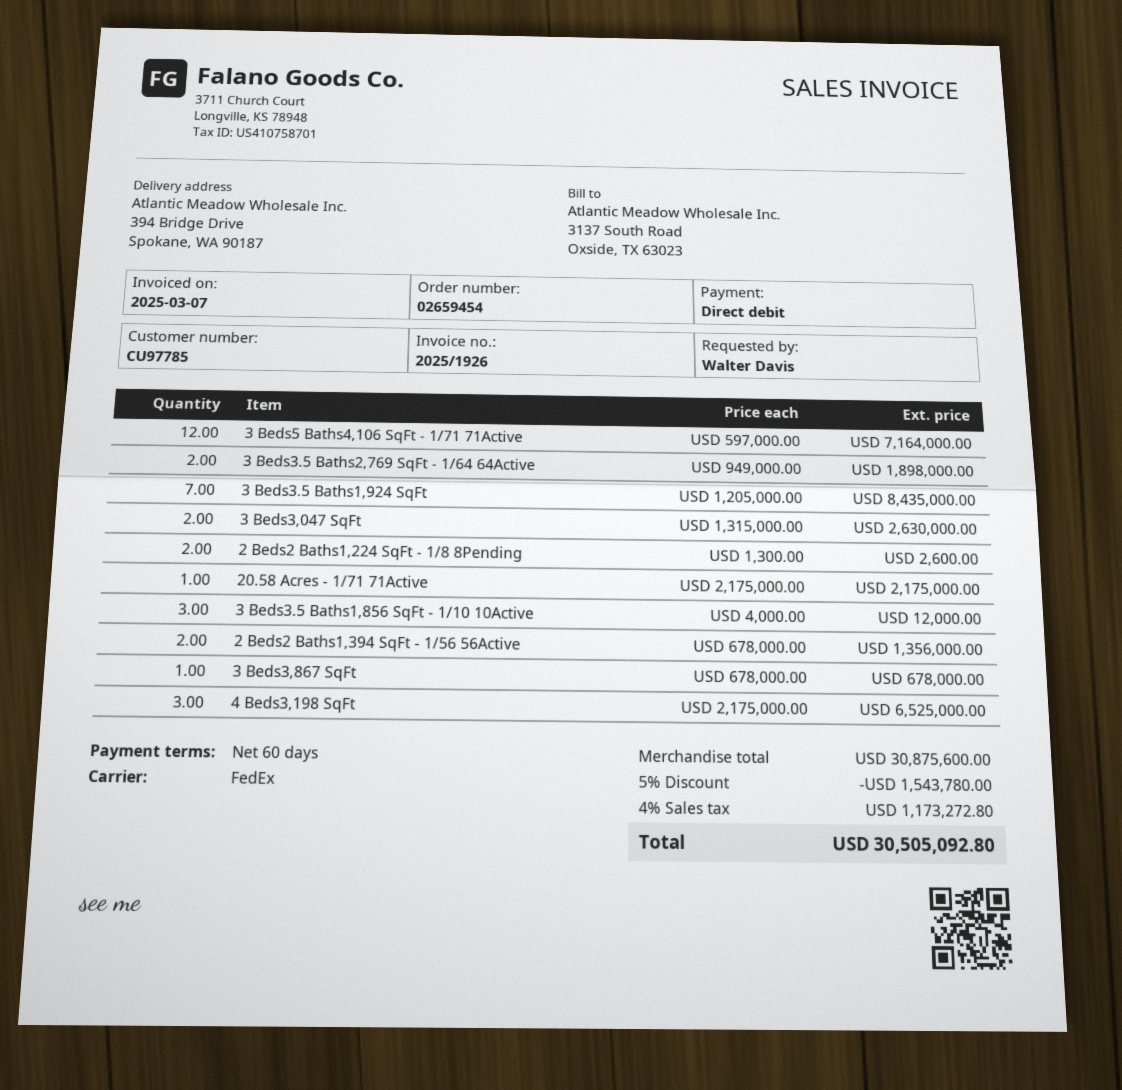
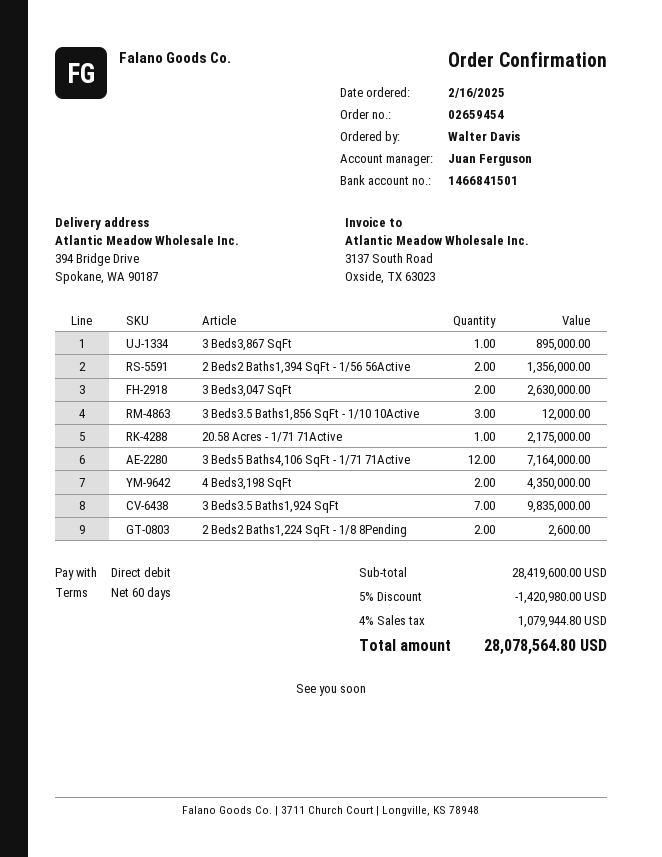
3 Beds3.5 Baths2,769 SqFt - 1/64 64Active: 2 for 1898000.00 -> none
3 Beds3.5 Baths1,924 SqFt: 7 for 8435000.00 -> 7 for 9835000.00
3 Beds3,867 SqFt: 1 for 678000.00 -> 1 for 895000.00
4 Beds3,198 SqFt: 3 for 6525000.00 -> 2 for 4350000.00
subtotal: 30875600.00 -> 28419600.00
discount: 5% = 1543780.00 -> 5% = 1420980.00
tax: 4% = 1173272.80 -> 4% = 1079944.80
total: 30505092.80 -> 28078564.80

